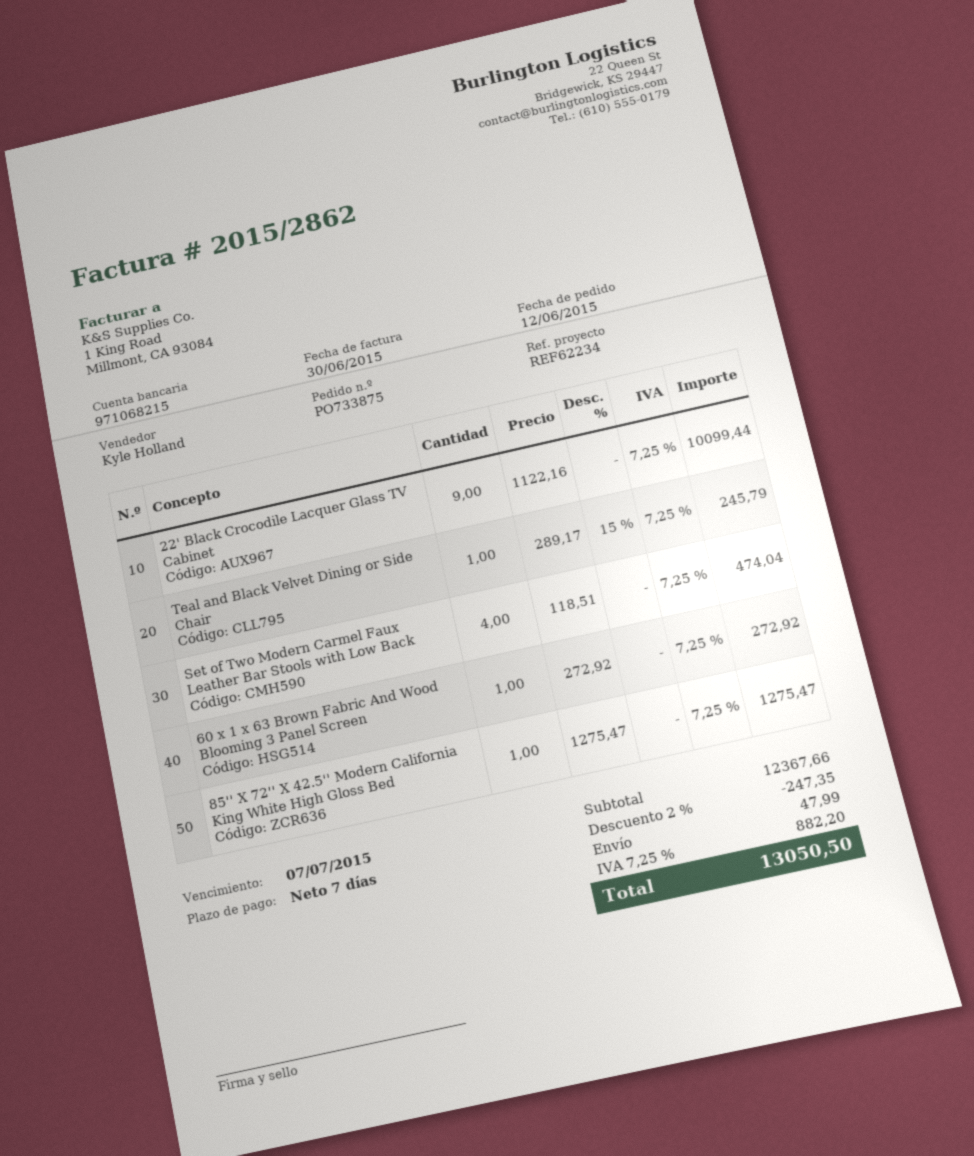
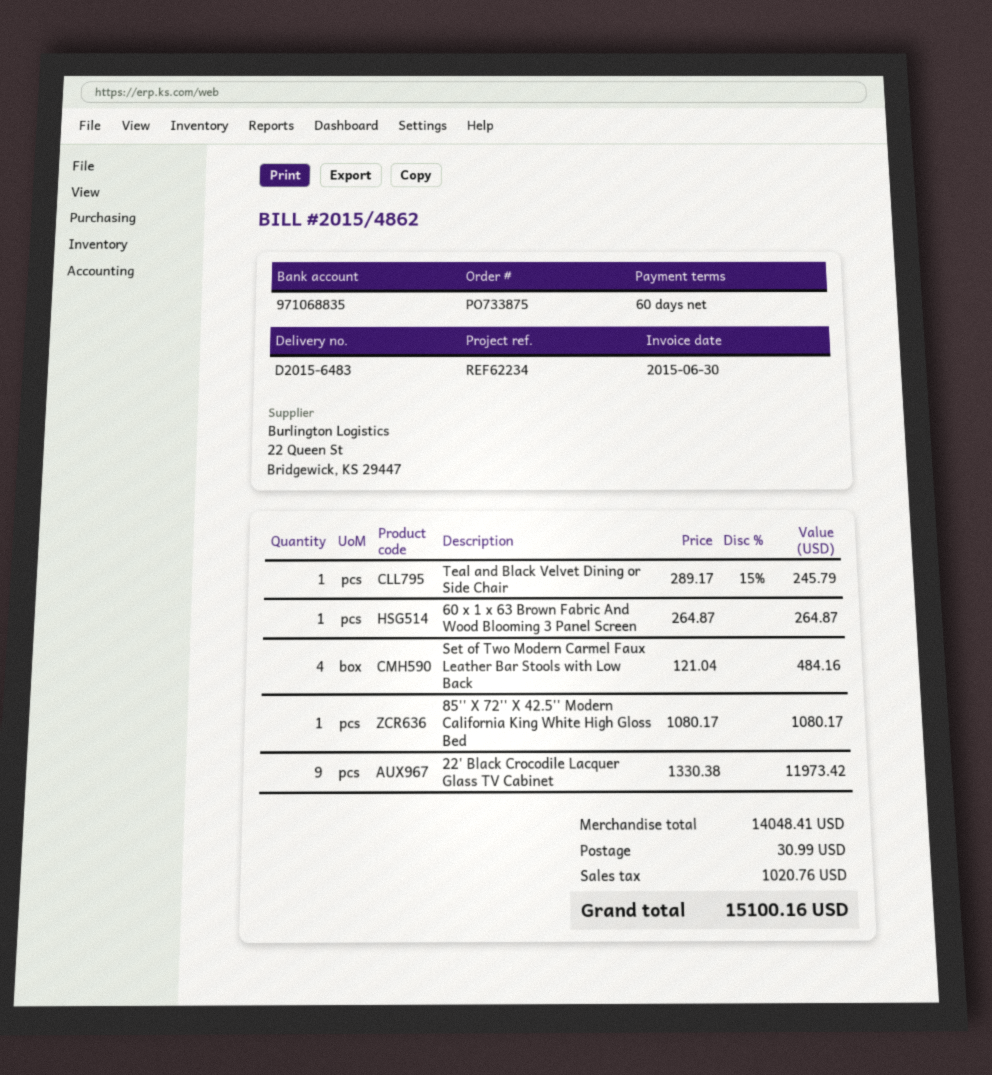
invoice number: 2015/2862 -> 2015/4862
payment terms: 7 days -> 60 days
bank account: 971068215 -> 971068835
22' Black Crocodile Lacquer Glass TV Cabinet: 9 x 1122.16 = 10099.44 -> 9 x 1330.38 = 11973.42
Set of Two Modern Carmel Faux Leather Bar Stools with Low Back: 4 x 118.51 = 474.04 -> 4 x 121.04 = 484.16
60 x 1 x 63 Brown Fabric And Wood Blooming 3 Panel Screen: 1 x 272.92 = 272.92 -> 1 x 264.87 = 264.87
85'' X 72'' X 42.5'' Modern California King White High Gloss Bed: 1 x 1275.47 = 1275.47 -> 1 x 1080.17 = 1080.17
subtotal: 12367.66 -> 14048.41
discount: 2% = 247.35 -> none
shipping: 47.99 -> 30.99
tax: 882.20 -> 1020.76
total: 13050.50 -> 15100.16

